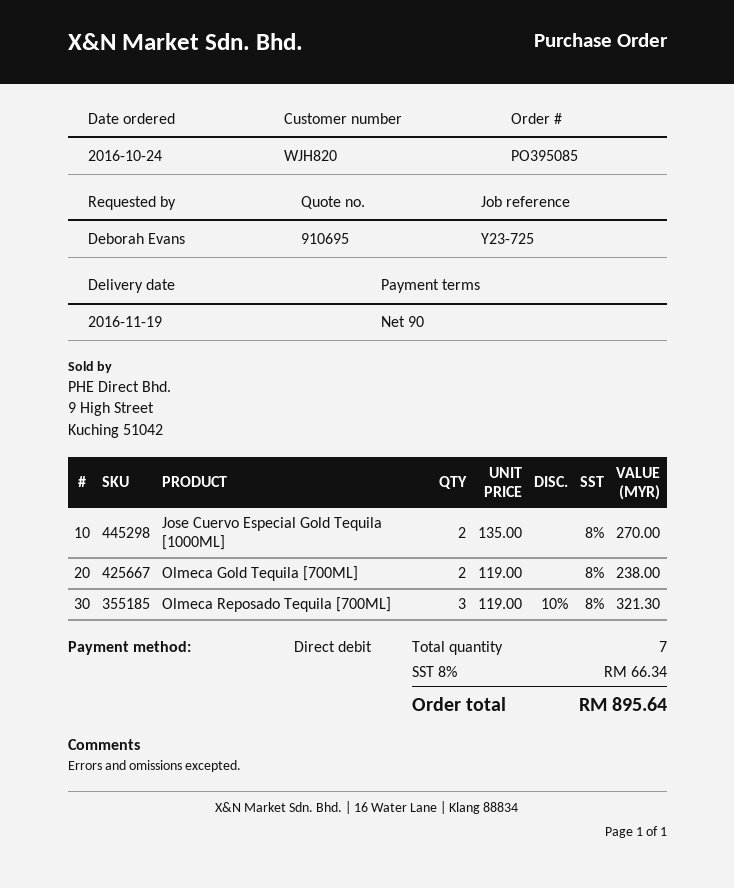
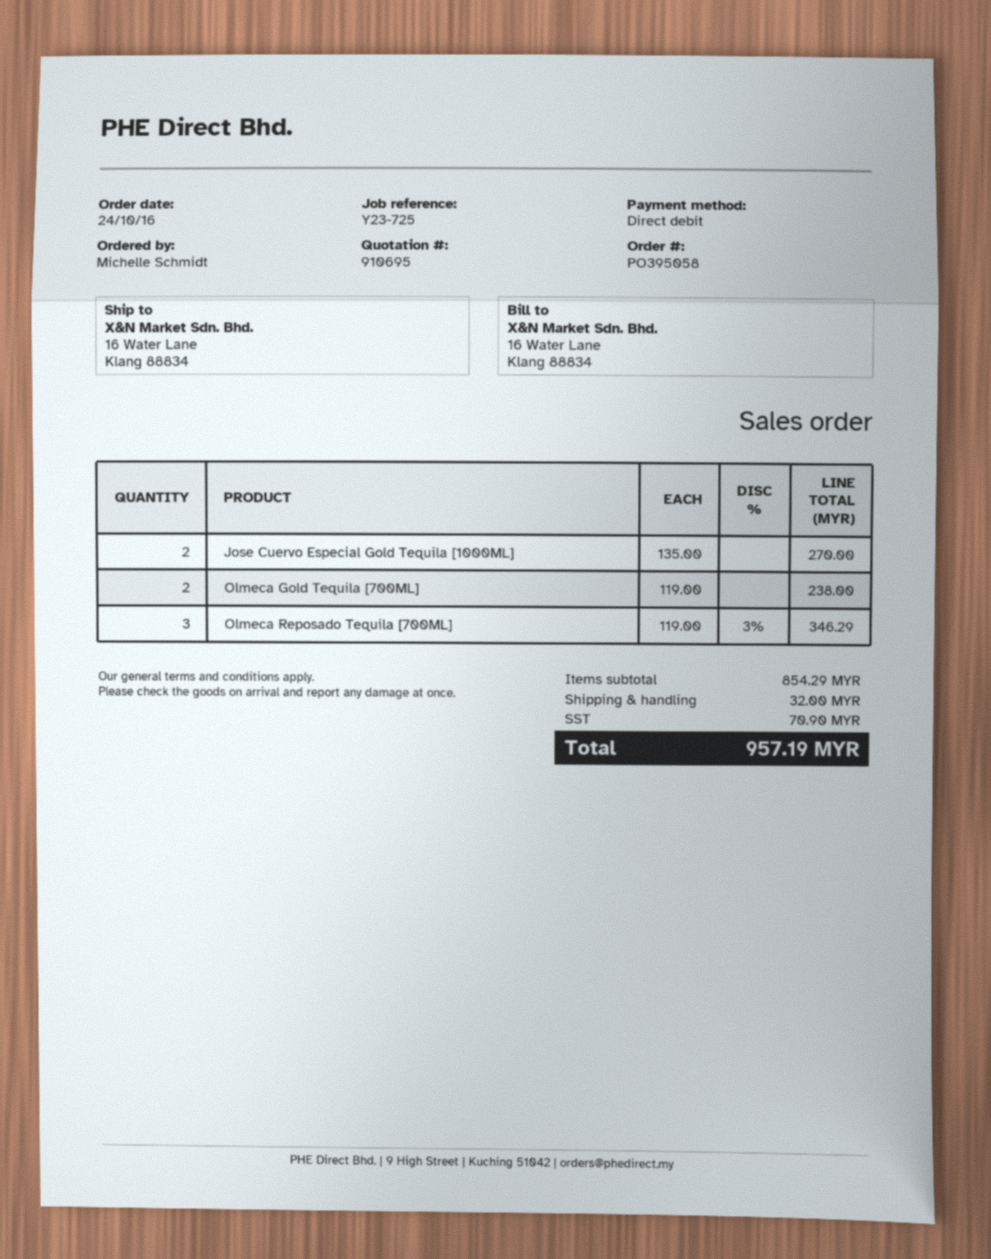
order number: PO395085 -> PO395058
ordered by: Deborah Evans -> Michelle Schmidt
Olmeca Reposado Tequila [700ML]: 3 x 119.00 - 10% = 321.30 -> 3 x 119.00 - 3% = 346.29
shipping: none -> 32.00
tax: 66.34 -> 70.90
total: 895.64 -> 957.19

